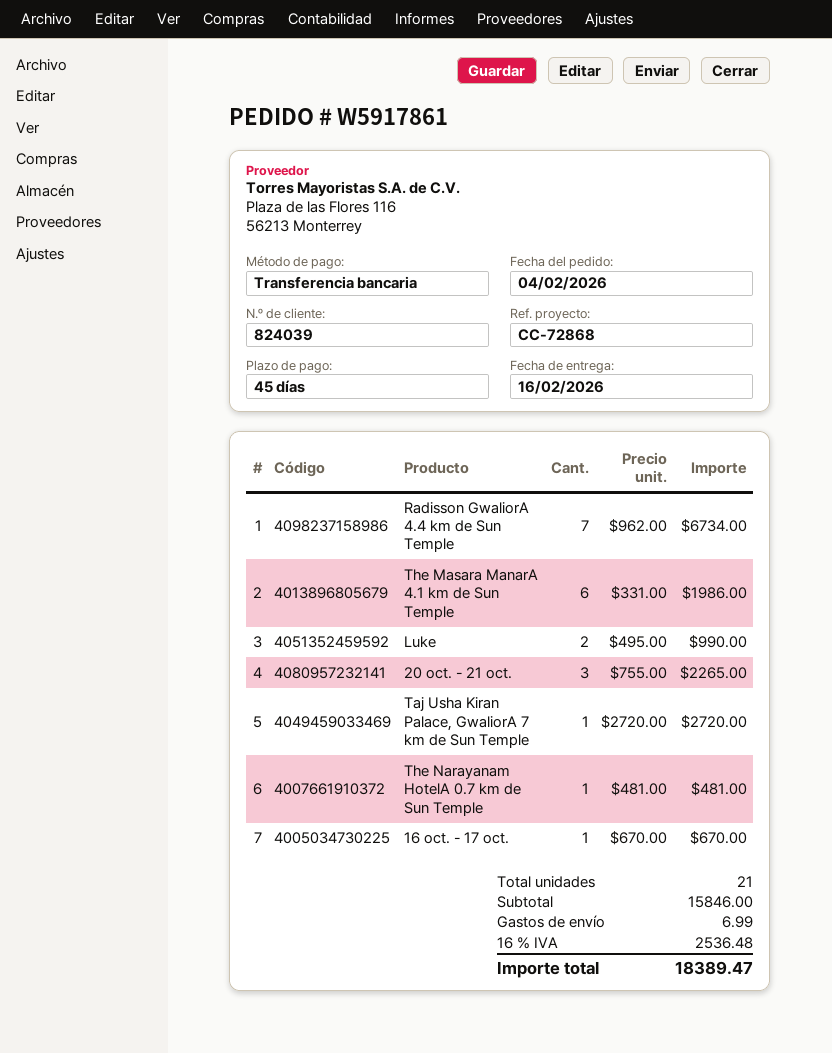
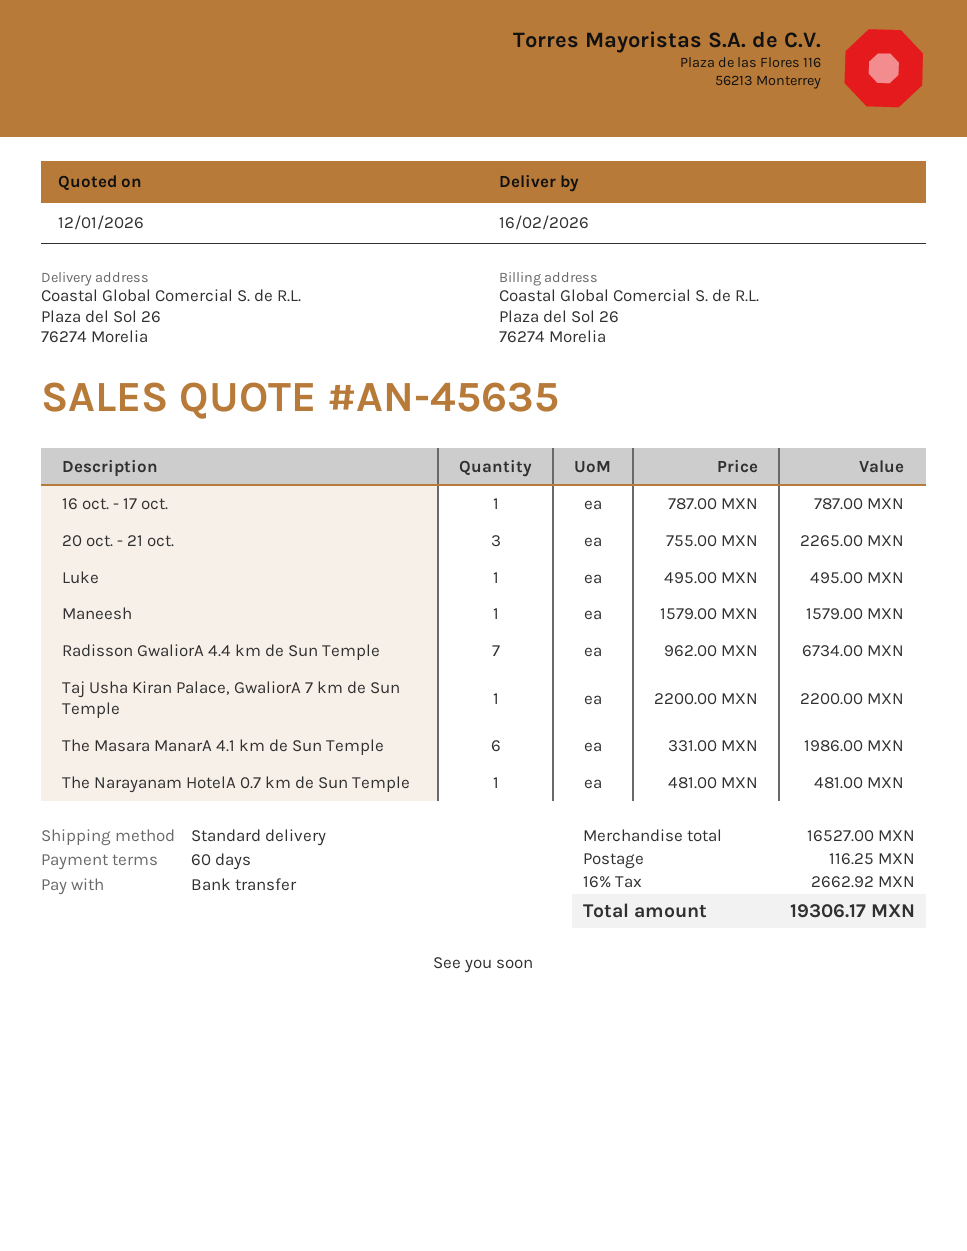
payment terms: 45 days -> 60 days
Luke: 2 x 495.00 = 990.00 -> 1 x 495.00 = 495.00
Taj Usha Kiran Palace, GwaliorA 7 km de Sun Temple: 1 x 2720.00 = 2720.00 -> 1 x 2200.00 = 2200.00
16 oct. - 17 oct.: 1 x 670.00 = 670.00 -> 1 x 787.00 = 787.00
Maneesh: none -> 1 x 1579.00 = 1579.00
subtotal: 15846.00 -> 16527.00
shipping: 6.99 -> 116.25
tax: 16% = 2536.48 -> 16% = 2662.92
total: 18389.47 -> 19306.17

